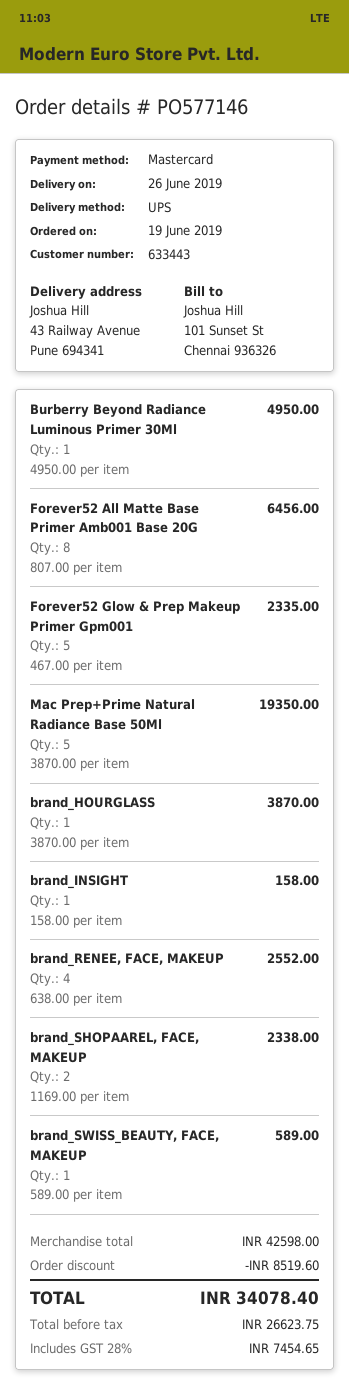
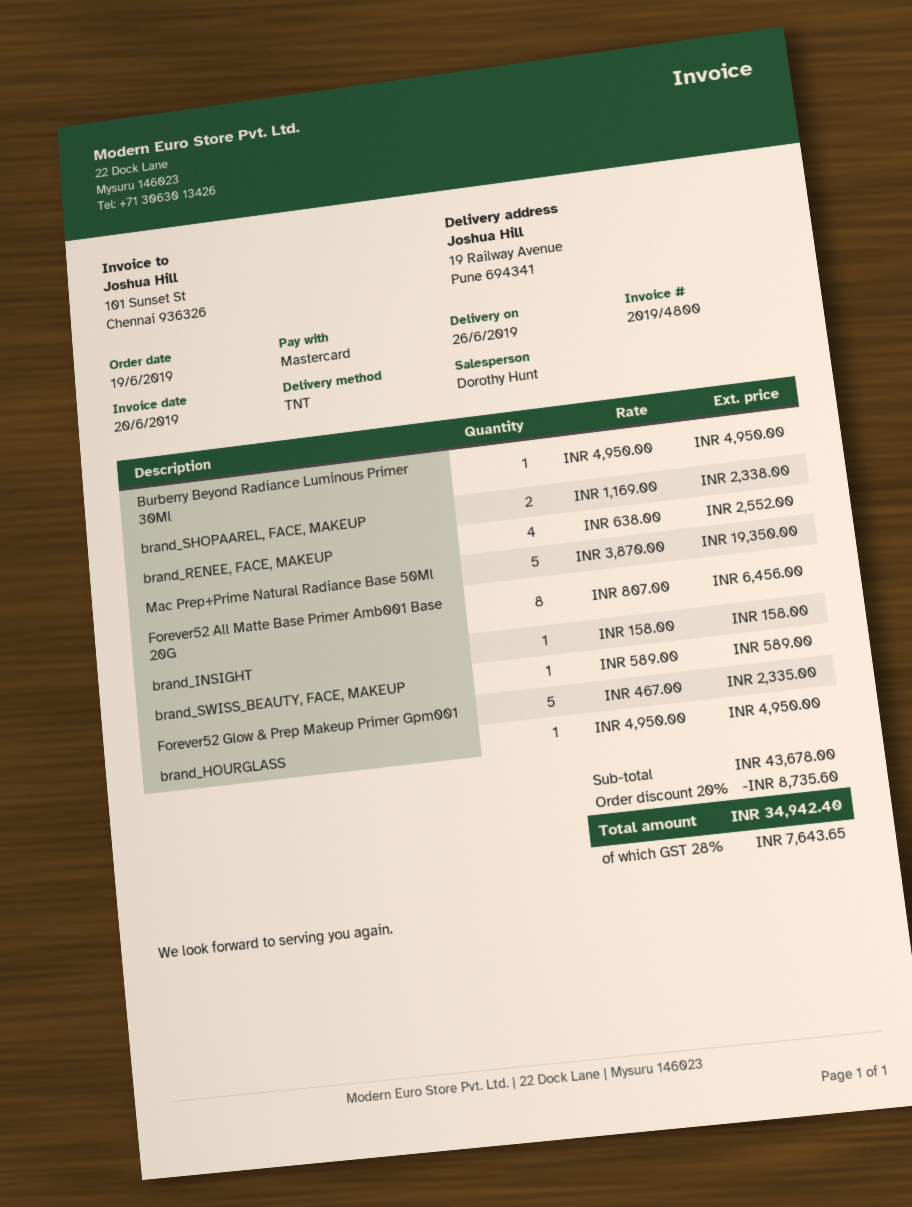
shipping method: UPS -> TNT
ship to: 43 Railway Avenue, Pune 694341 -> 19 Railway Avenue, Pune 694341
brand_HOURGLASS: 1 x 3870.00 = 3870.00 -> 1 x 4950.00 = 4950.00
subtotal: 42598.00 -> 43678.00
discount: 8519.60 -> 8735.60
tax: 28% = 7454.65 -> 28% = 7643.65
total: 34078.40 -> 34942.40

